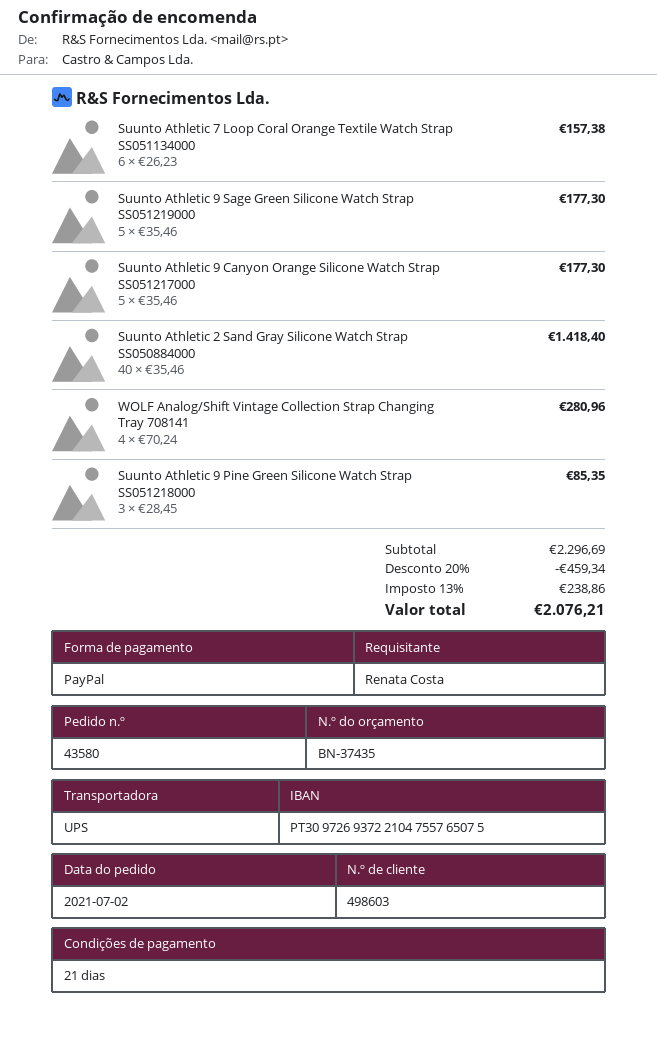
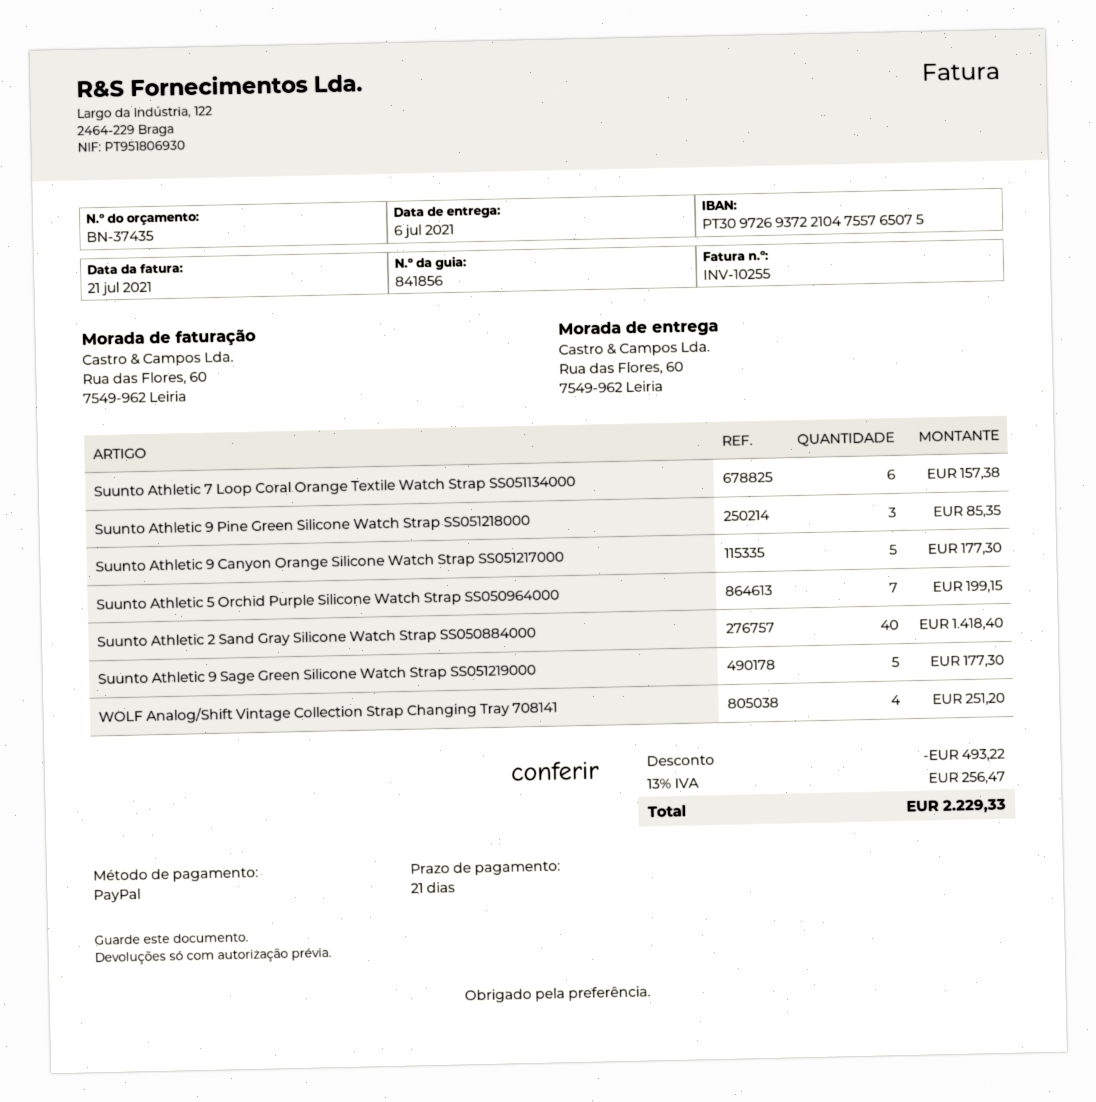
WOLF Analog/Shift Vintage Collection Strap Changing Tray 708141: 4 for 280.96 -> 4 for 251.20
Suunto Athletic 5 Orchid Purple Silicone Watch Strap SS050964000: none -> 7 for 199.15
discount: 459.34 -> 493.22
tax: 13% = 238.86 -> 13% = 256.47
total: 2076.21 -> 2229.33

